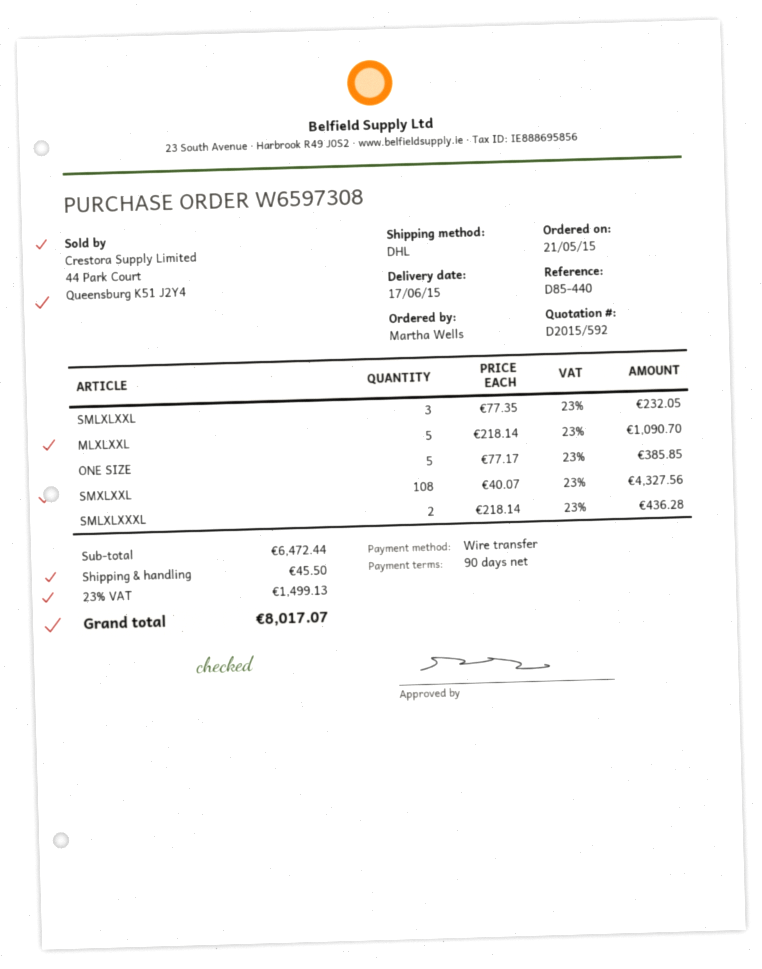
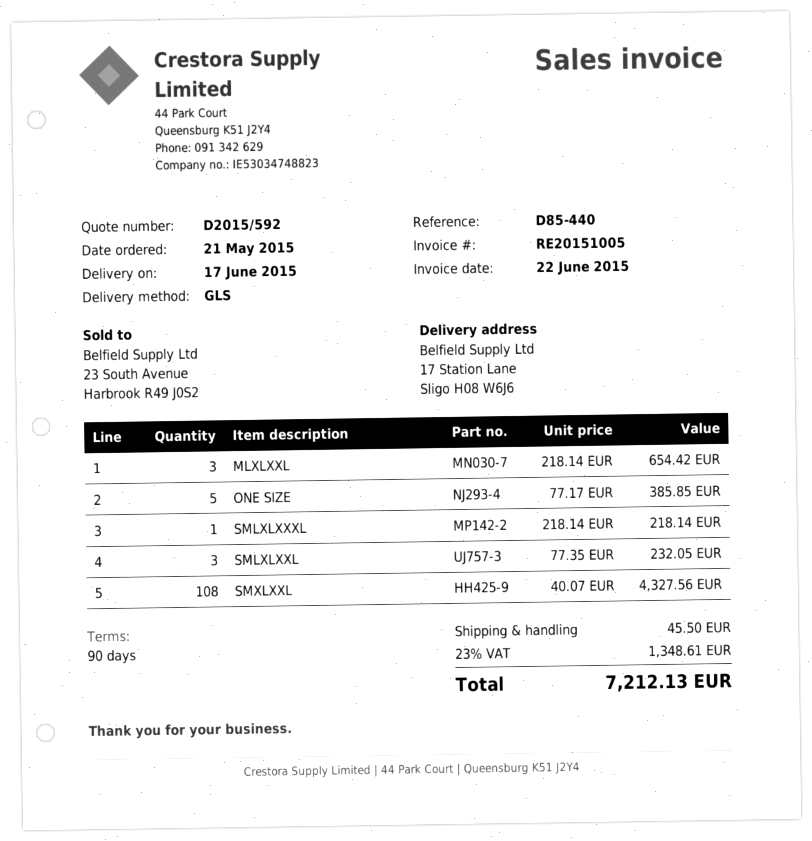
shipping method: DHL -> GLS
MLXLXXL: 5 x 218.14 = 1090.70 -> 3 x 218.14 = 654.42
SMLXLXXXL: 2 x 218.14 = 436.28 -> 1 x 218.14 = 218.14
tax: 23% = 1499.13 -> 23% = 1348.61
total: 8017.07 -> 7212.13

